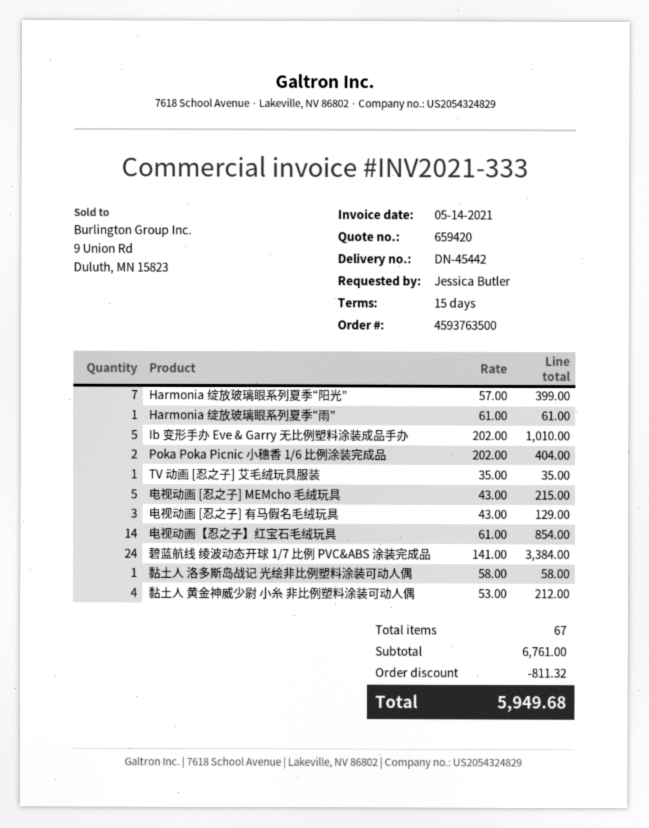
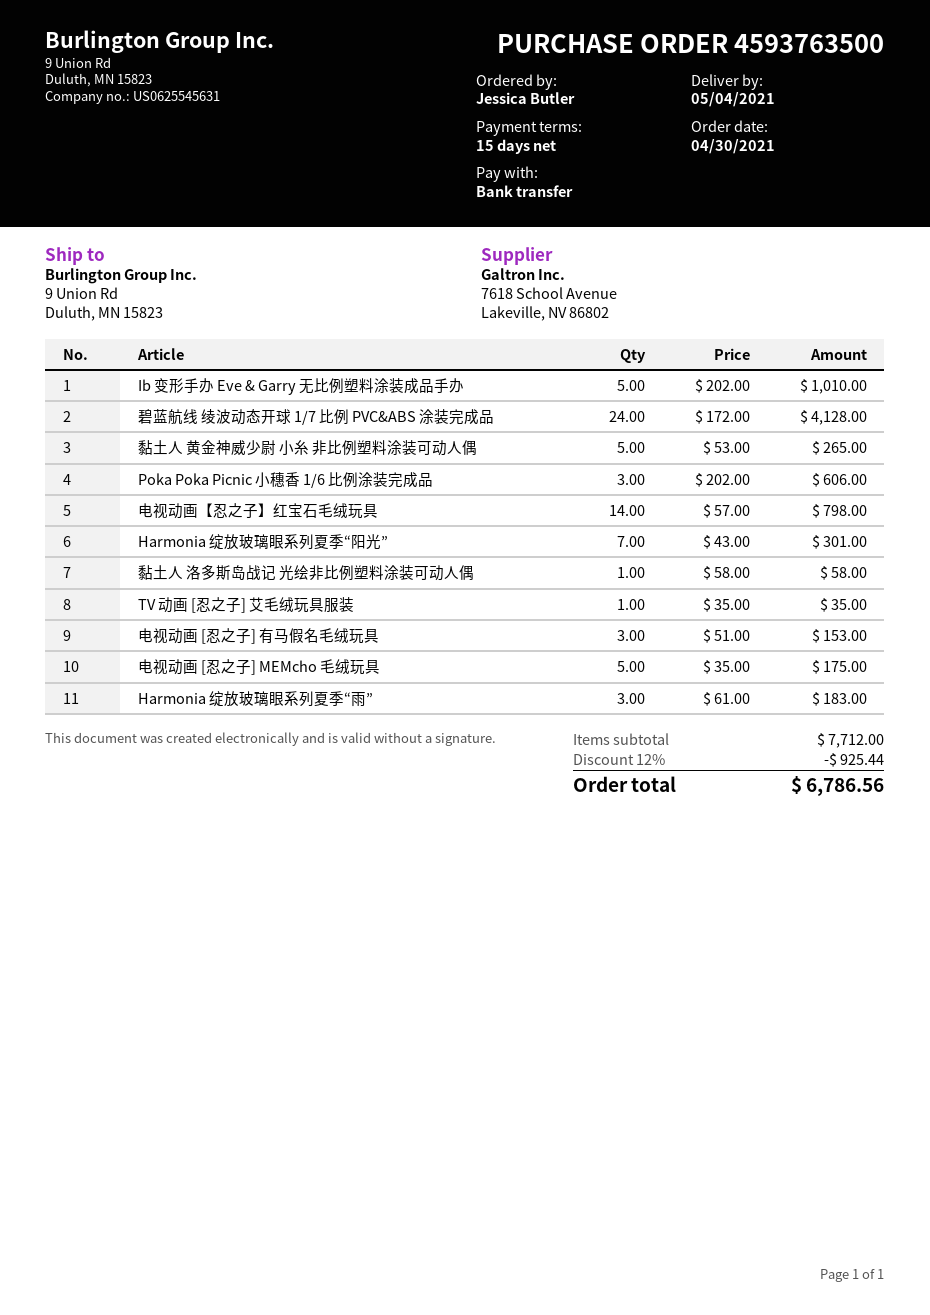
Harmonia 绽放玻璃眼系列夏季“阳光”: 7 x 57.00 = 399.00 -> 7 x 43.00 = 301.00
Harmonia 绽放玻璃眼系列夏季“雨”: 1 x 61.00 = 61.00 -> 3 x 61.00 = 183.00
Poka Poka Picnic 小穗香 1/6 比例涂装完成品: 2 x 202.00 = 404.00 -> 3 x 202.00 = 606.00
电视动画 [忍之子] MEMcho 毛绒玩具: 5 x 43.00 = 215.00 -> 5 x 35.00 = 175.00
电视动画 [忍之子] 有马假名毛绒玩具: 3 x 43.00 = 129.00 -> 3 x 51.00 = 153.00
电视动画【忍之子】红宝石毛绒玩具: 14 x 61.00 = 854.00 -> 14 x 57.00 = 798.00
碧蓝航线 绫波动态开球 1/7 比例 PVC&ABS 涂装完成品: 24 x 141.00 = 3384.00 -> 24 x 172.00 = 4128.00
黏土人 黄金神威少尉 小糸 非比例塑料涂装可动人偶: 4 x 53.00 = 212.00 -> 5 x 53.00 = 265.00
subtotal: 6761.00 -> 7712.00
discount: 811.32 -> 925.44
total: 5949.68 -> 6786.56

